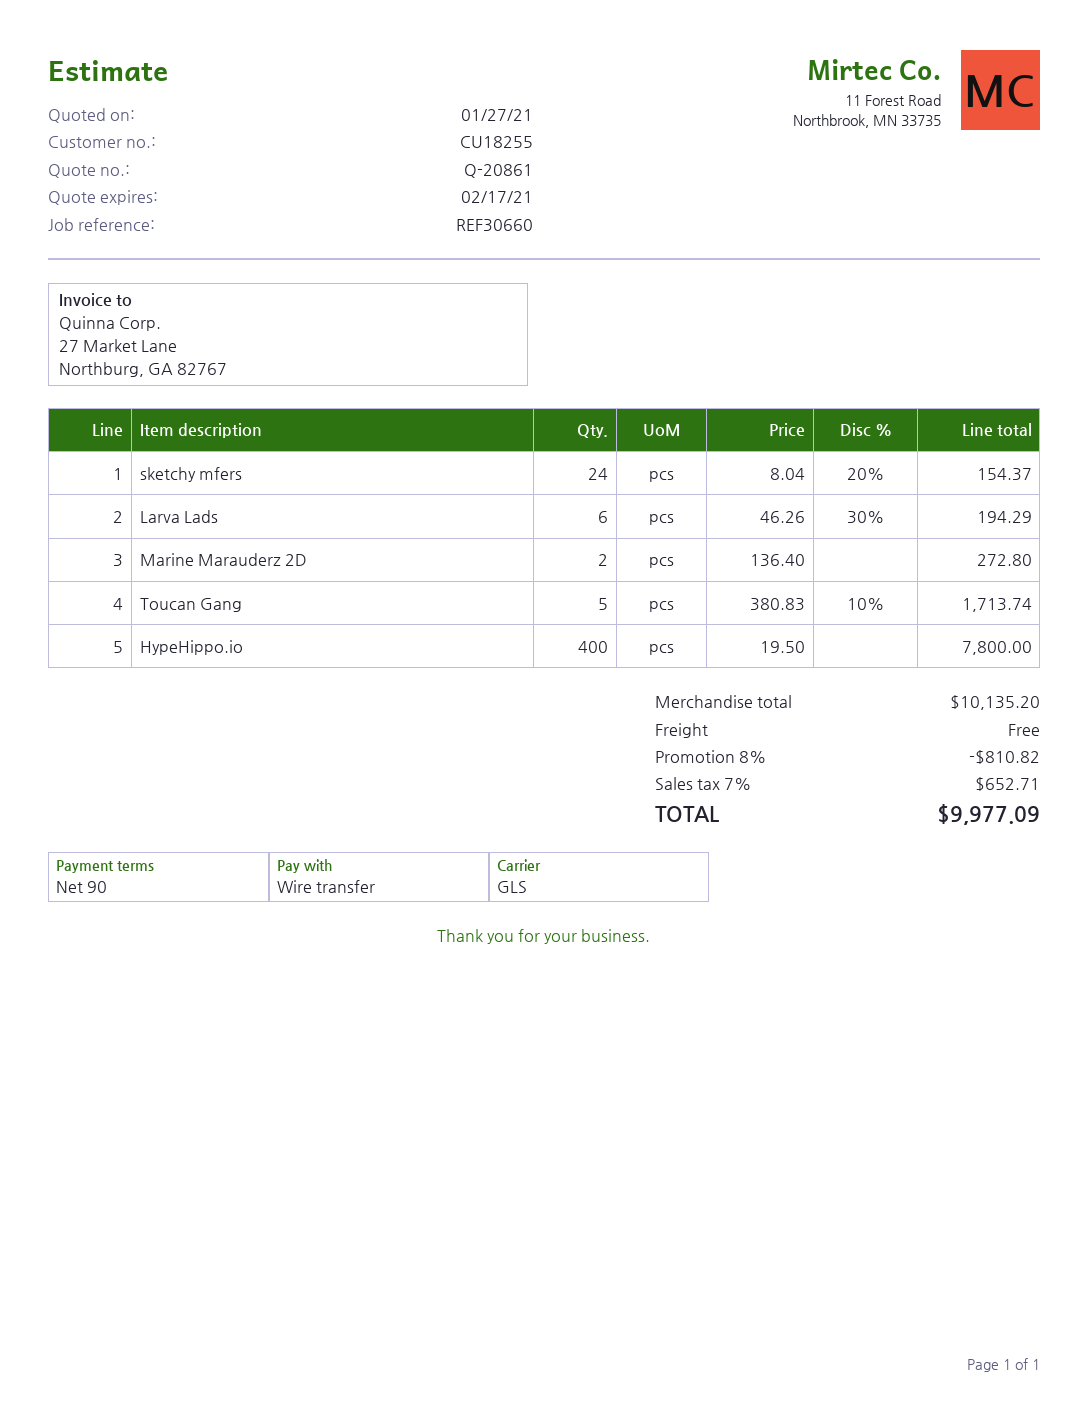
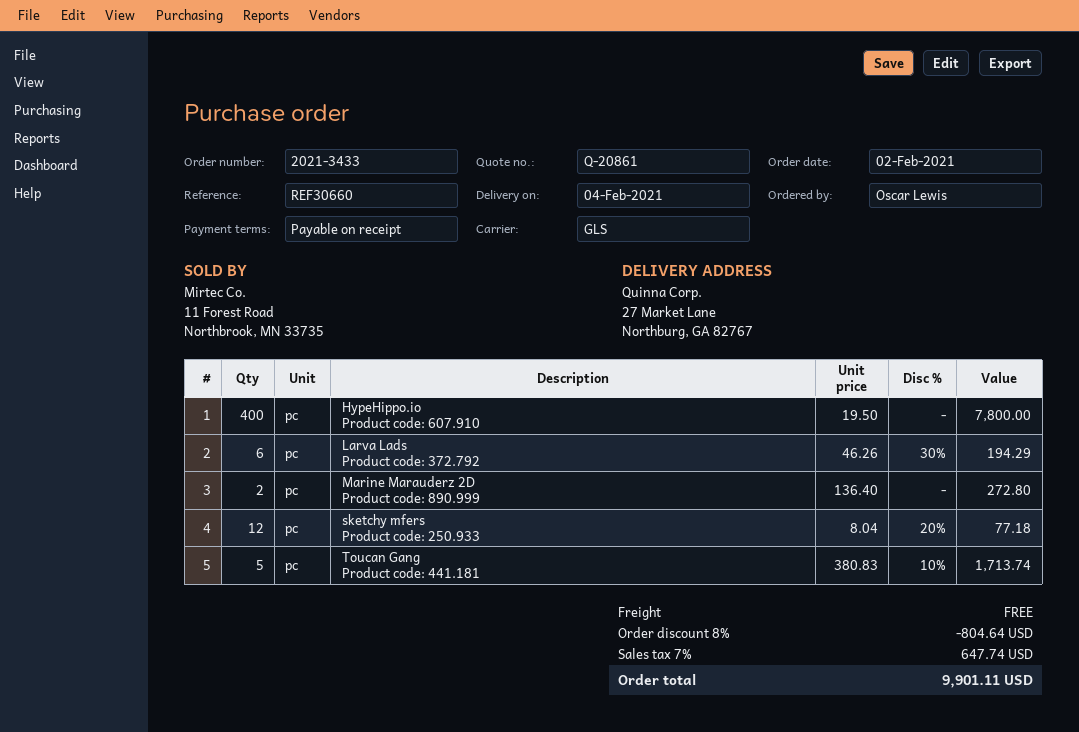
payment terms: 90 days -> on receipt
sketchy mfers: 24 x 8.04 - 20% = 154.37 -> 12 x 8.04 - 20% = 77.18
discount: 8% = 810.82 -> 8% = 804.64
tax: 7% = 652.71 -> 7% = 647.74
total: 9977.09 -> 9901.11

